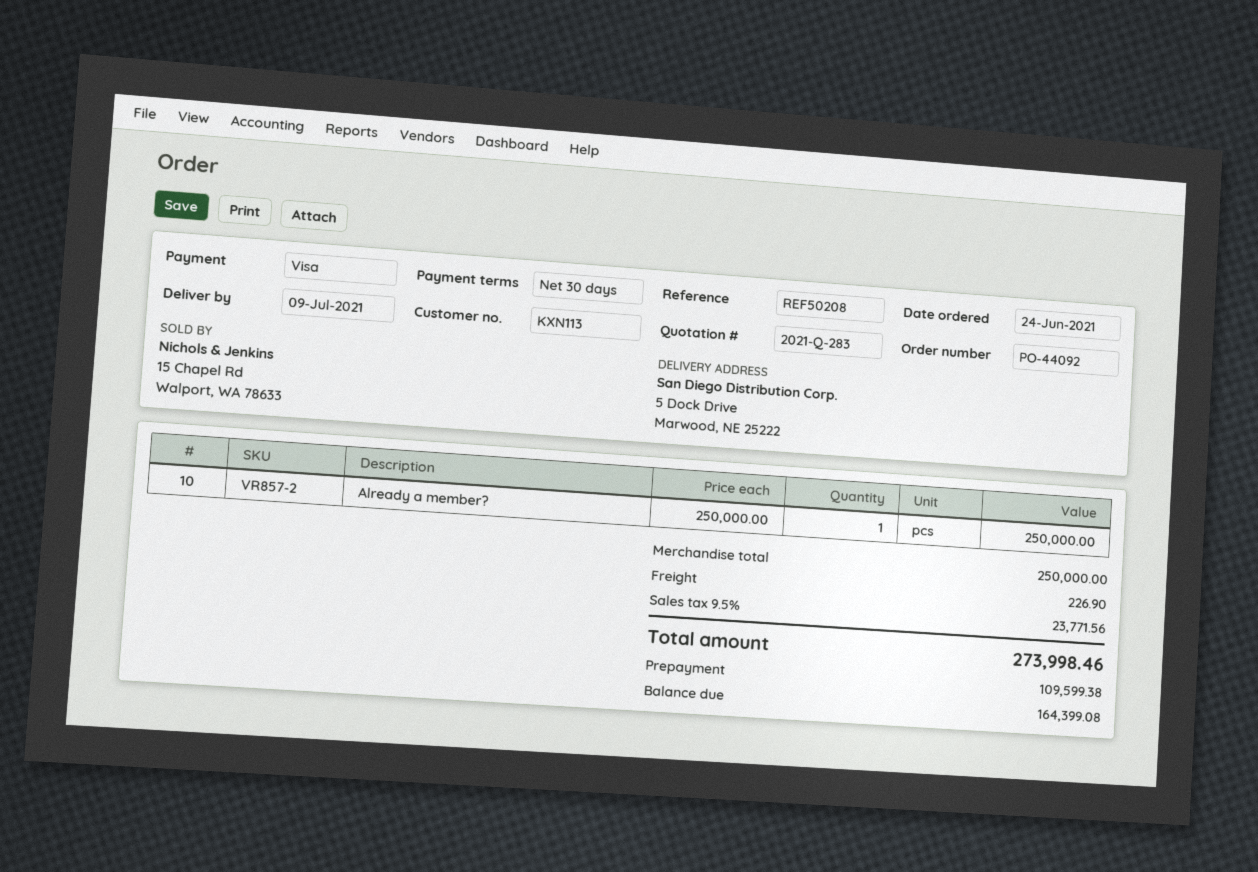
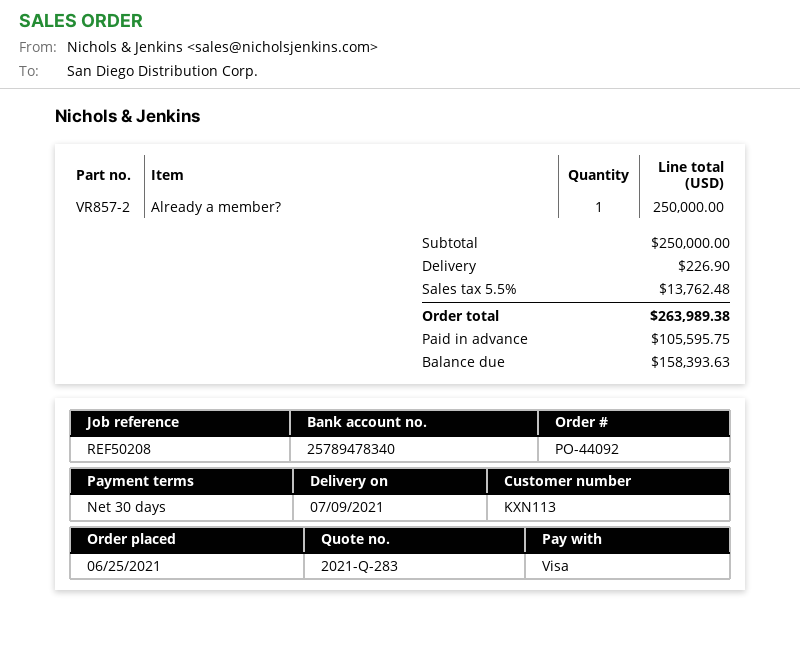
order date: 2021-06-24 -> 2021-06-25
tax: 9.5% = 23771.56 -> 5.5% = 13762.48
total: 273998.46 -> 263989.38
deposit: 109599.38 -> 105595.75
balance: 164399.08 -> 158393.63

